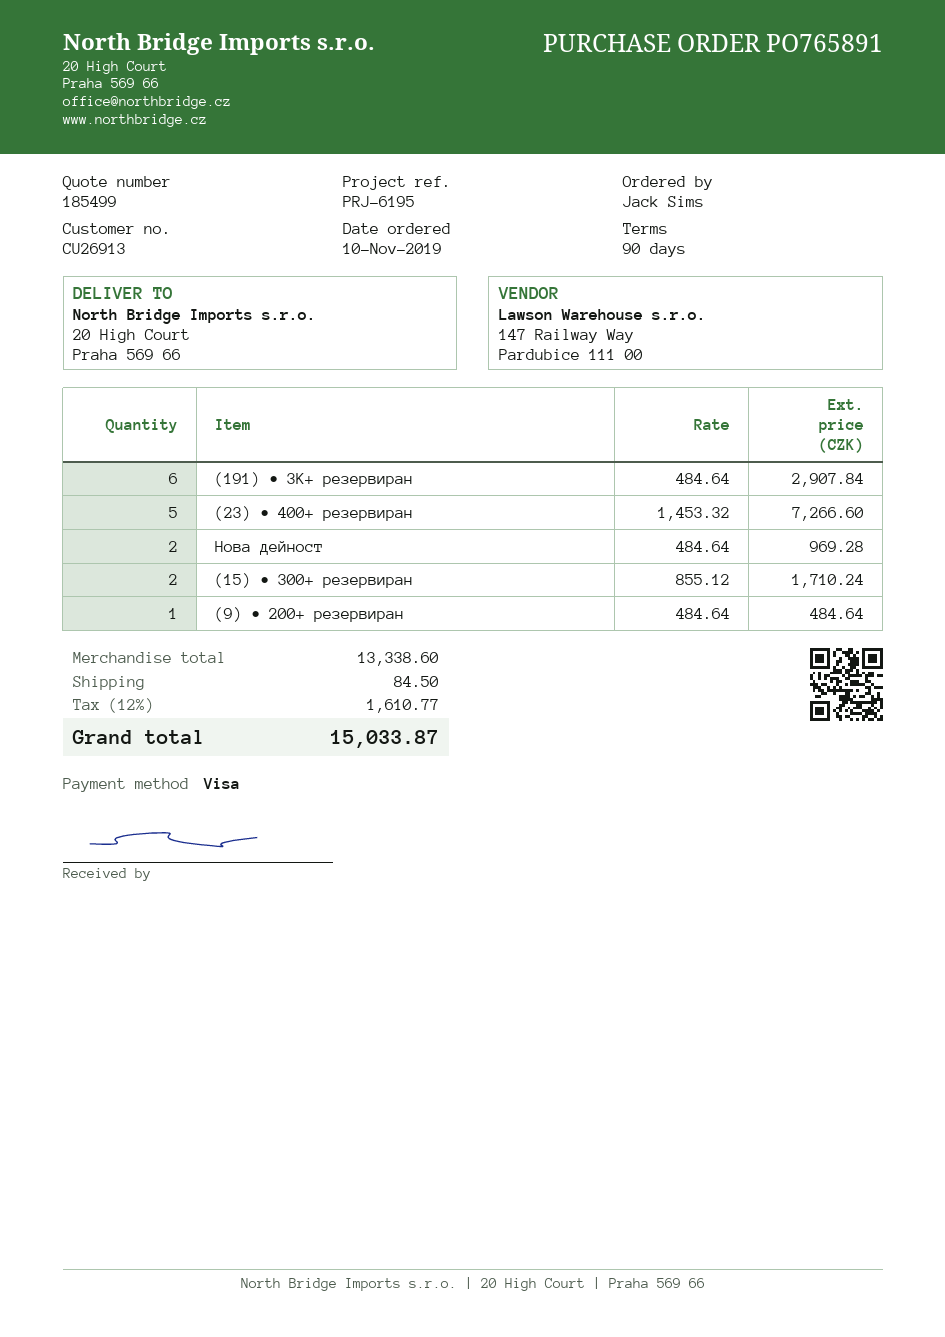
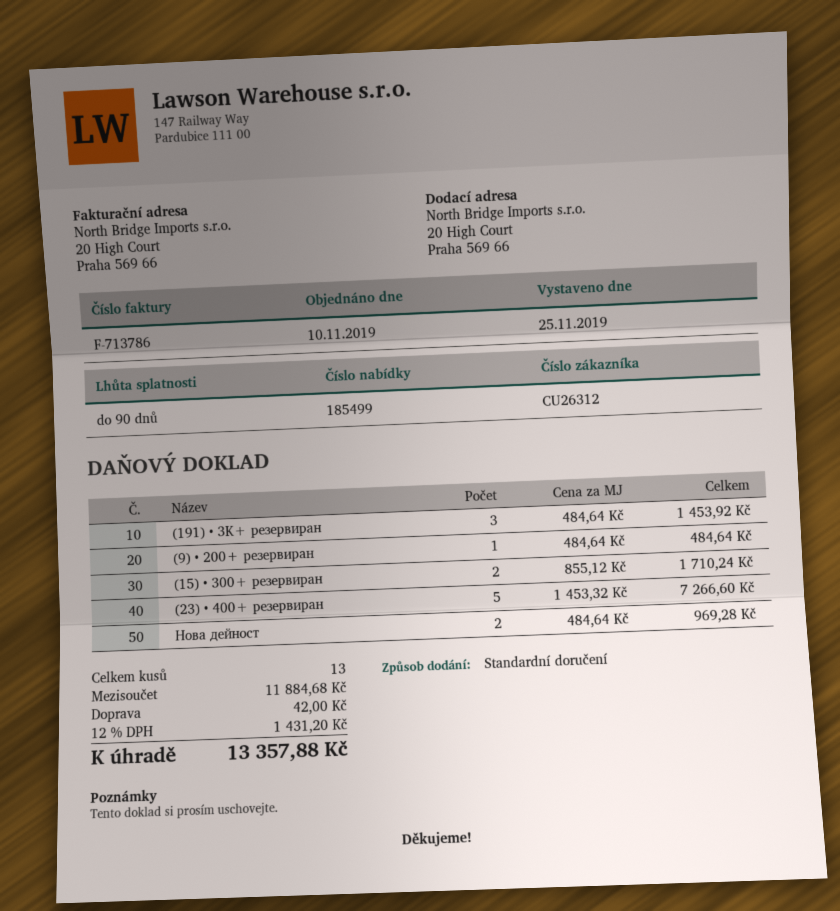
customer number: CU26913 -> CU26312
(191) • 3K+ резервиран: 6 x 484.64 = 2907.84 -> 3 x 484.64 = 1453.92
subtotal: 13338.60 -> 11884.68
shipping: 84.50 -> 42.00
tax: 12% = 1610.77 -> 12% = 1431.20
total: 15033.87 -> 13357.88

